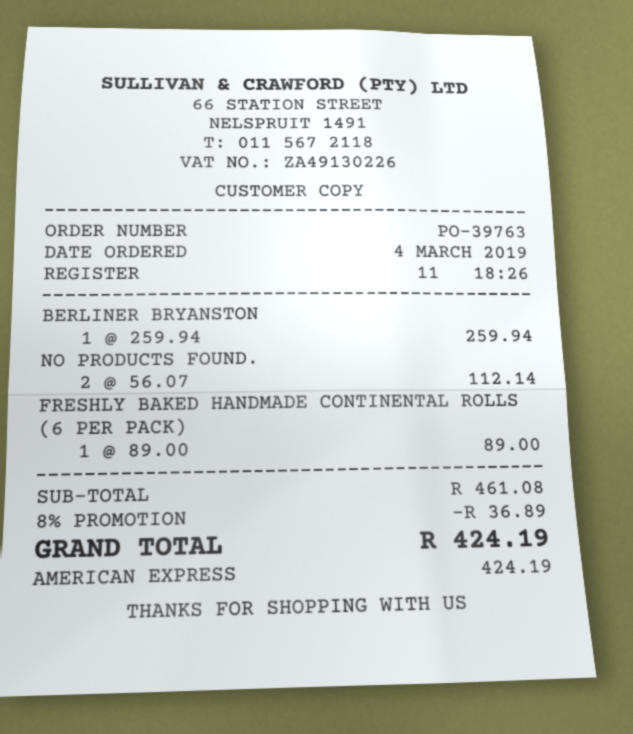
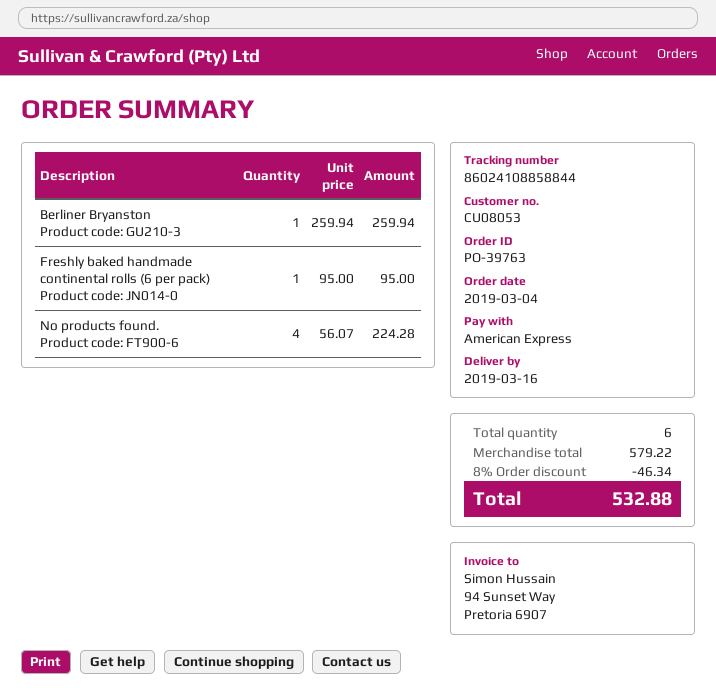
NO PRODUCTS FOUND.: 2 x 56.07 = 112.14 -> 4 x 56.07 = 224.28
FRESHLY BAKED HANDMADE CONTINENTAL ROLLS (6 PER PACK): 1 x 89.00 = 89.00 -> 1 x 95.00 = 95.00
subtotal: 461.08 -> 579.22
discount: 8% = 36.89 -> 8% = 46.34
total: 424.19 -> 532.88

